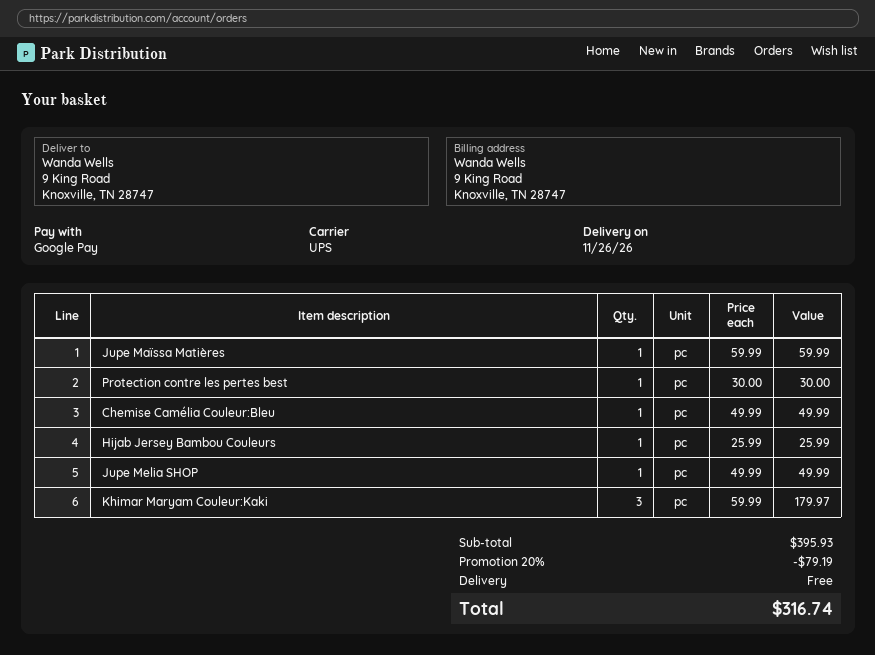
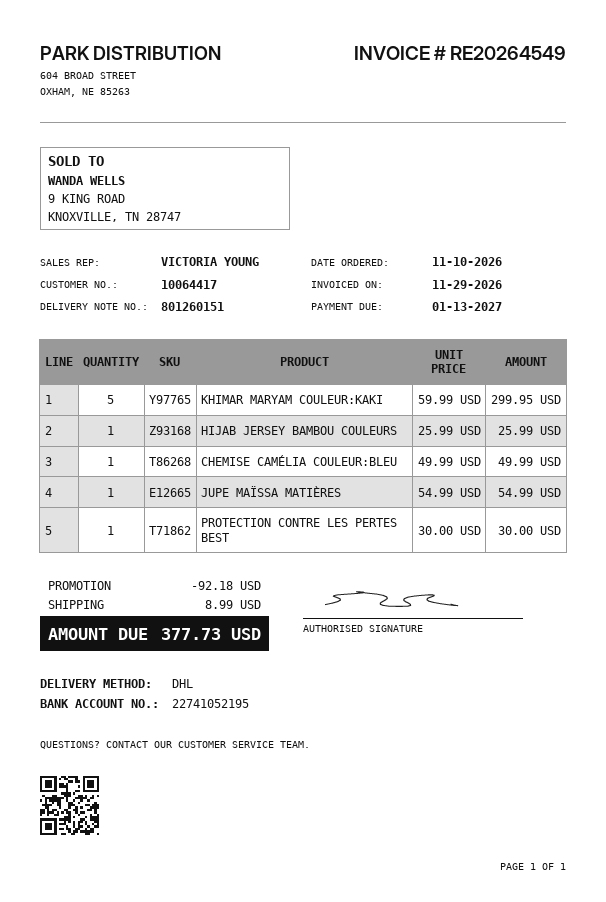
shipping method: UPS -> DHL
Jupe Maïssa Matières: 1 x 59.99 = 59.99 -> 1 x 54.99 = 54.99
Jupe Melia SHOP: 1 x 49.99 = 49.99 -> none
Khimar Maryam Couleur:Kaki: 3 x 59.99 = 179.97 -> 5 x 59.99 = 299.95
discount: 79.19 -> 92.18
shipping: 0.00 -> 8.99
total: 316.74 -> 377.73

